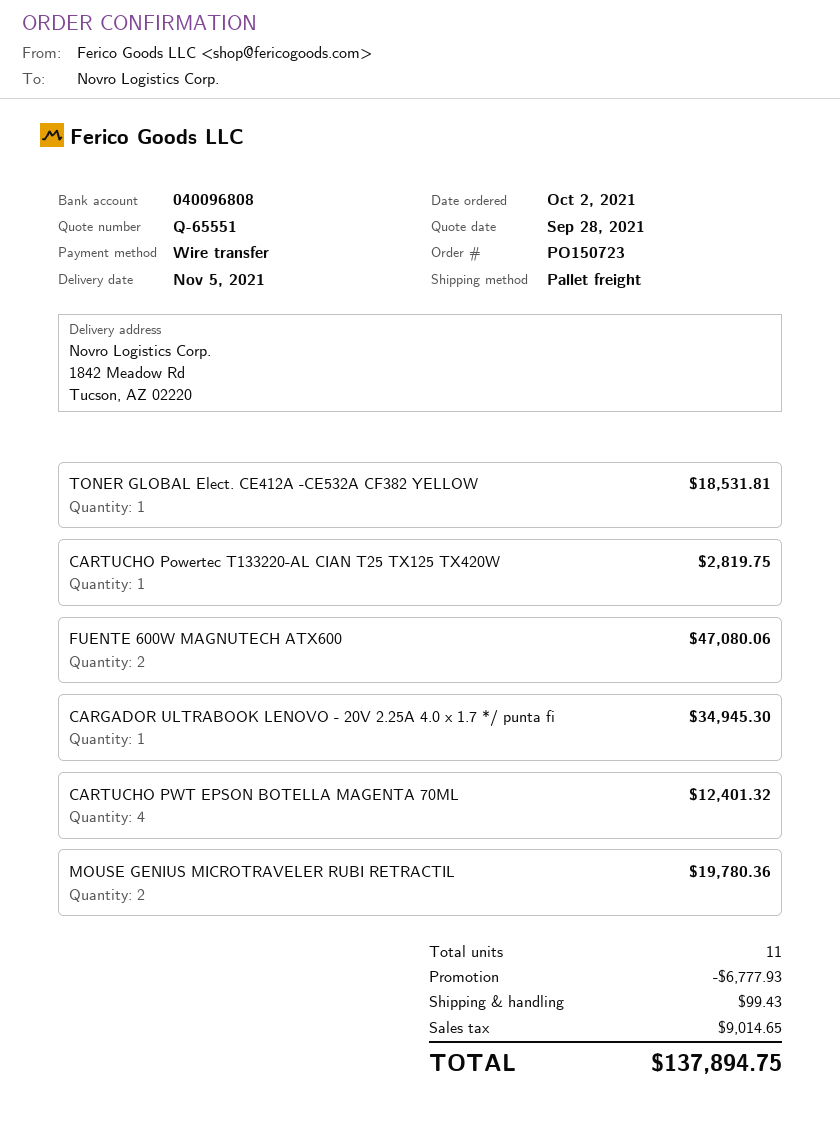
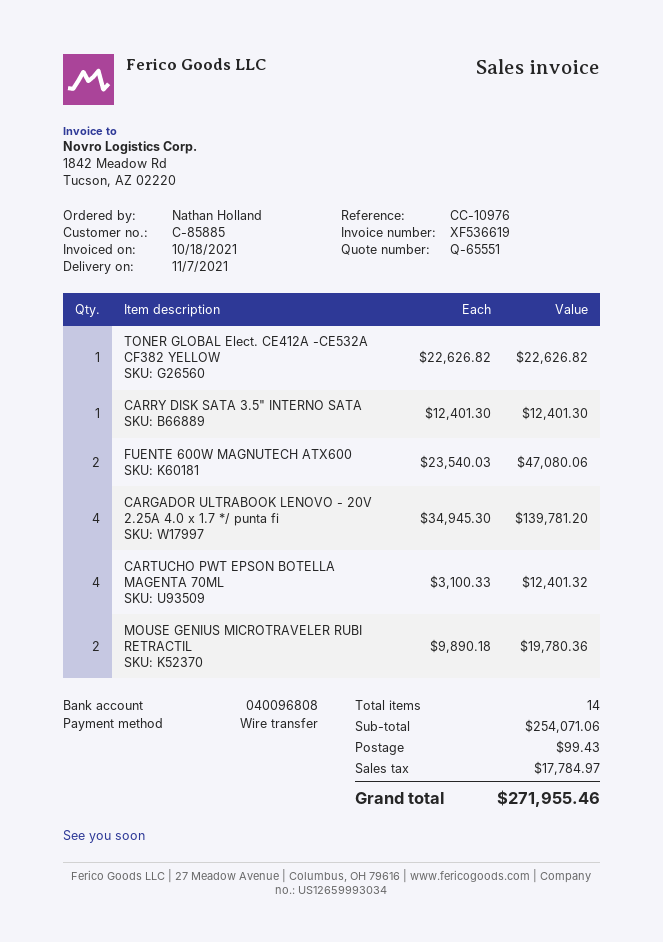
delivery date: 2021-11-05 -> 2021-11-07
TONER GLOBAL Elect. CE412A -CE532A CF382 YELLOW: 1 for 18531.81 -> 1 for 22626.82
CARTUCHO Powertec T133220-AL CIAN T25 TX125 TX420W: 1 for 2819.75 -> none
CARGADOR ULTRABOOK LENOVO - 20V 2.25A 4.0 x 1.7 */ punta fi: 1 for 34945.30 -> 4 for 139781.20
CARRY DISK SATA 3.5" INTERNO SATA: none -> 1 for 12401.30
total quantity: 11 -> 14
discount: 6777.93 -> none
tax: 9014.65 -> 17784.97
total: 137894.75 -> 271955.46

